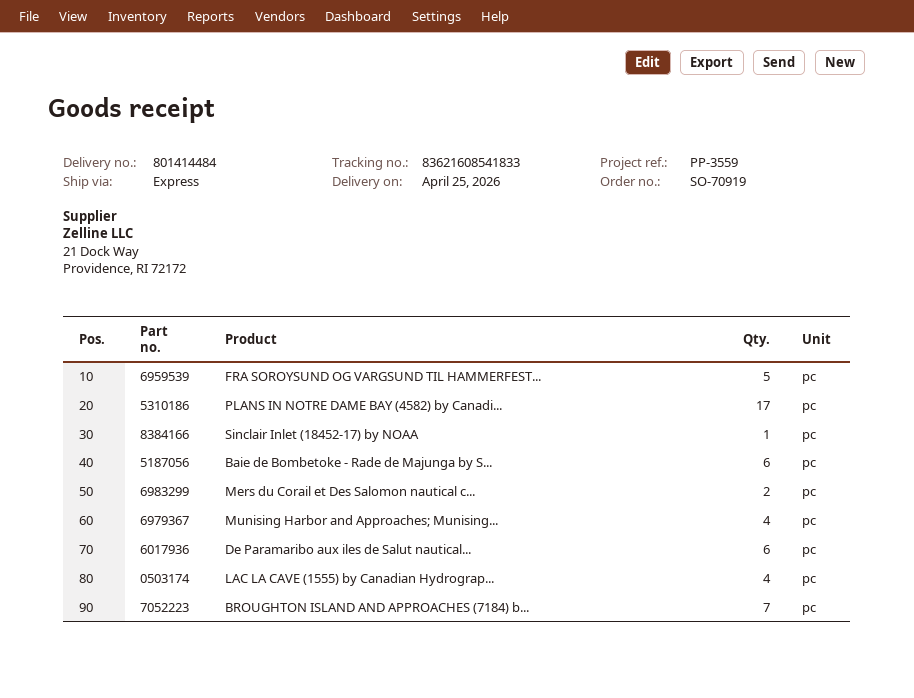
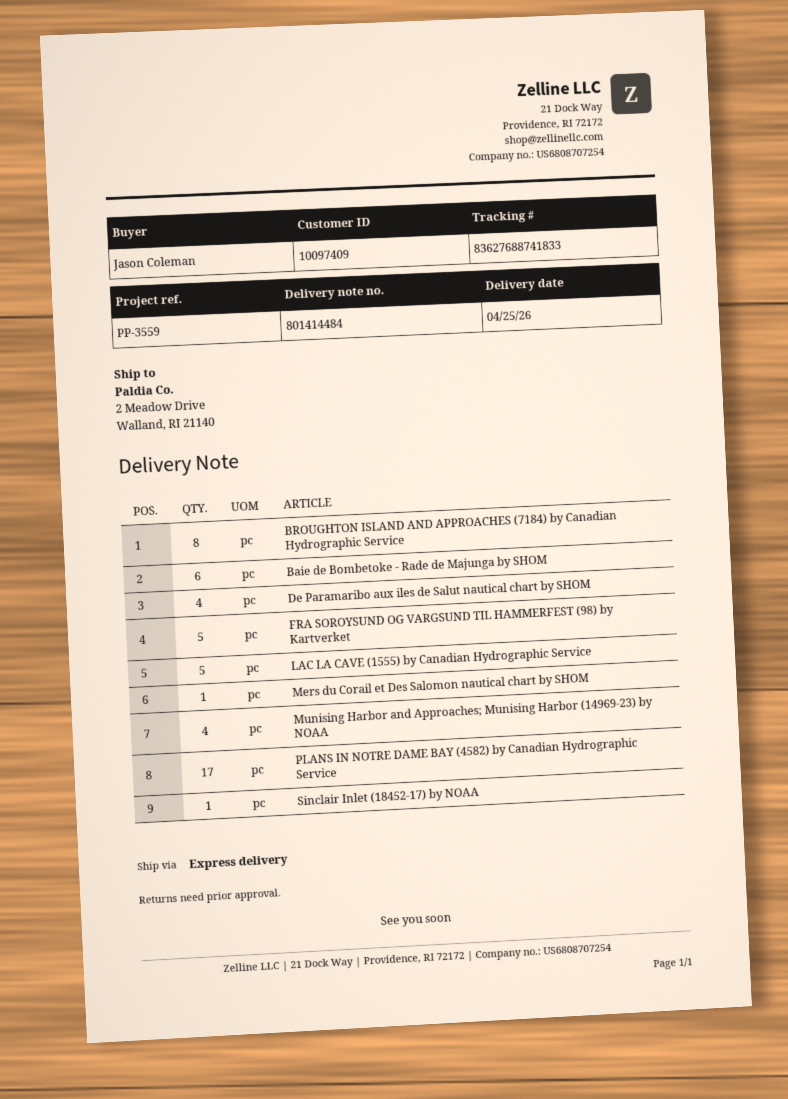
tracking number: 83621608541833 -> 83627688741833
Mers du Corail et Des Salomon nautical c...: 2 -> 1
De Paramaribo aux iles de Salut nautical...: 6 -> 4
LAC LA CAVE (1555) by Canadian Hydrograp...: 4 -> 5
BROUGHTON ISLAND AND APPROACHES (7184) b...: 7 -> 8

